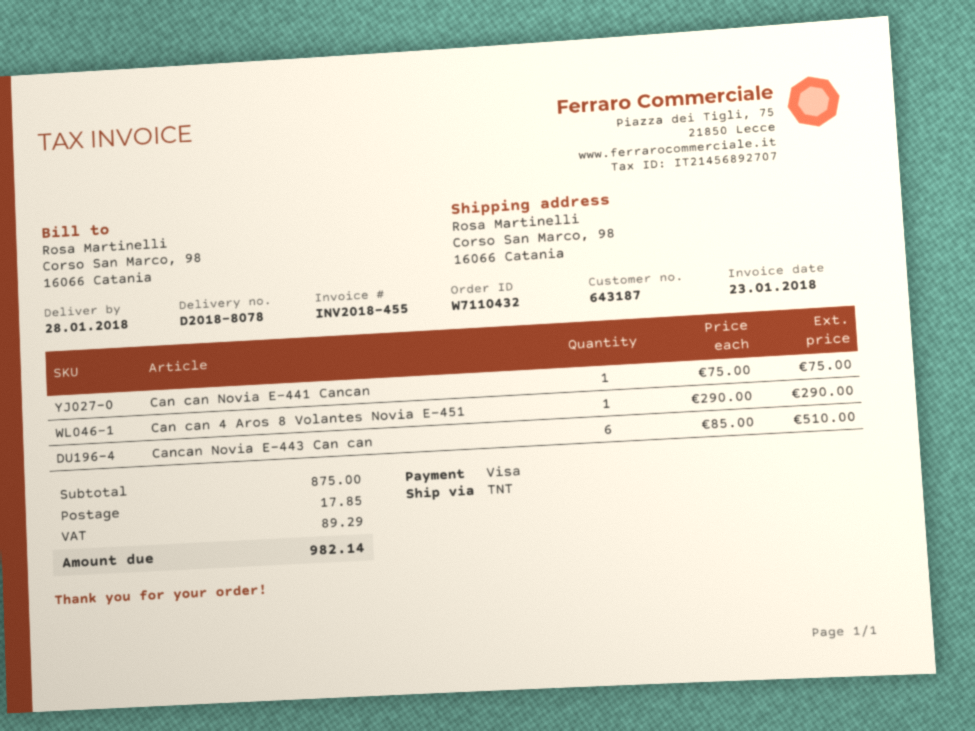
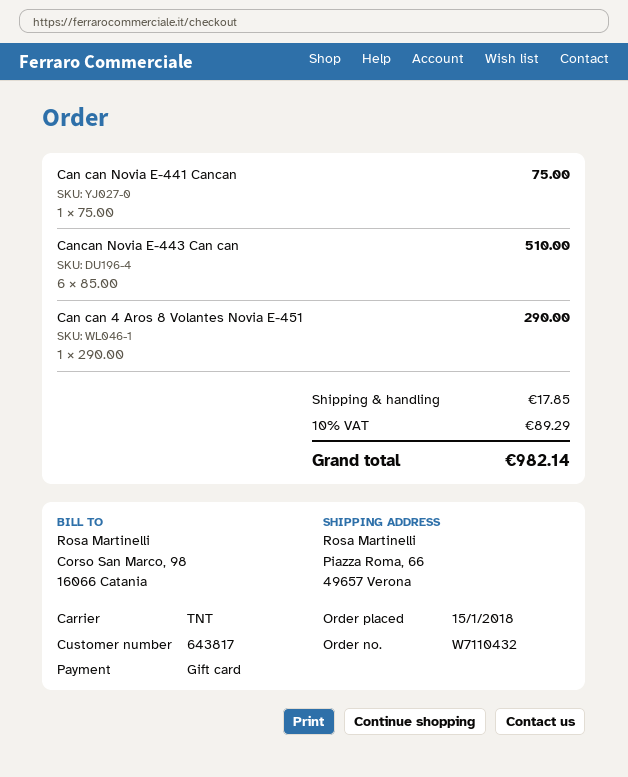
customer number: 643187 -> 643817
payment method: Visa -> gift card
ship to: Corso San Marco, 98, 16066 Catania -> Piazza Roma, 66, 49657 Verona

